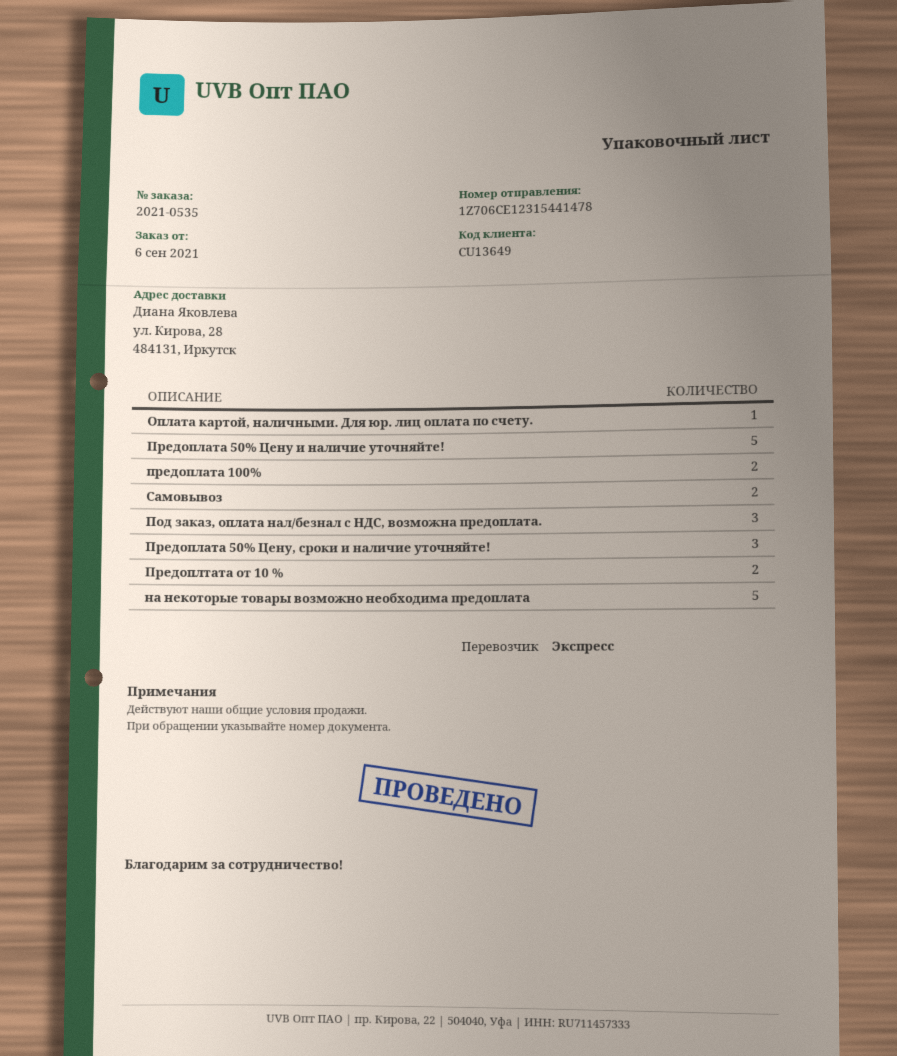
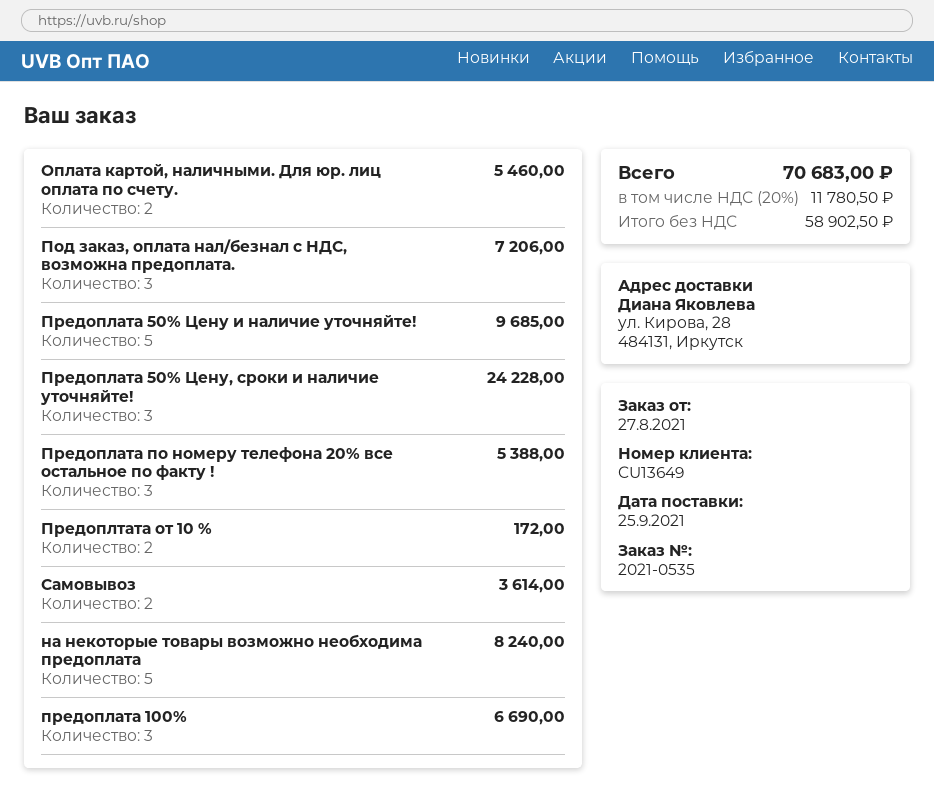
order date: 2021-09-06 -> 2021-08-27
Оплата картой, наличными. Для юр. лиц оплата по счету.: 1 -> 2
предоплата 100%: 2 -> 3
Предоплата по номеру телефона 20% все остальное по факту !: none -> 3

